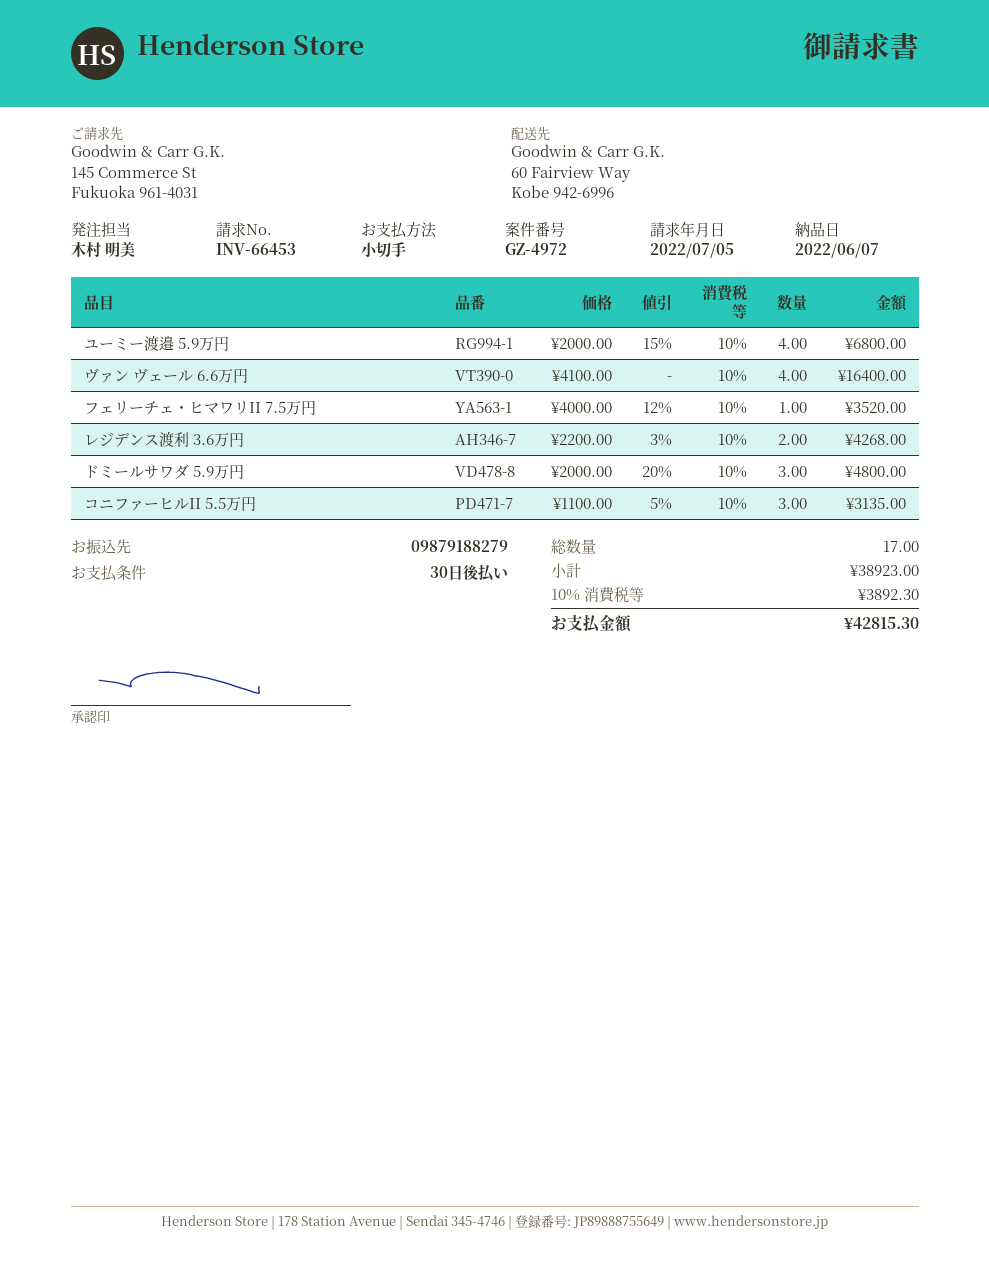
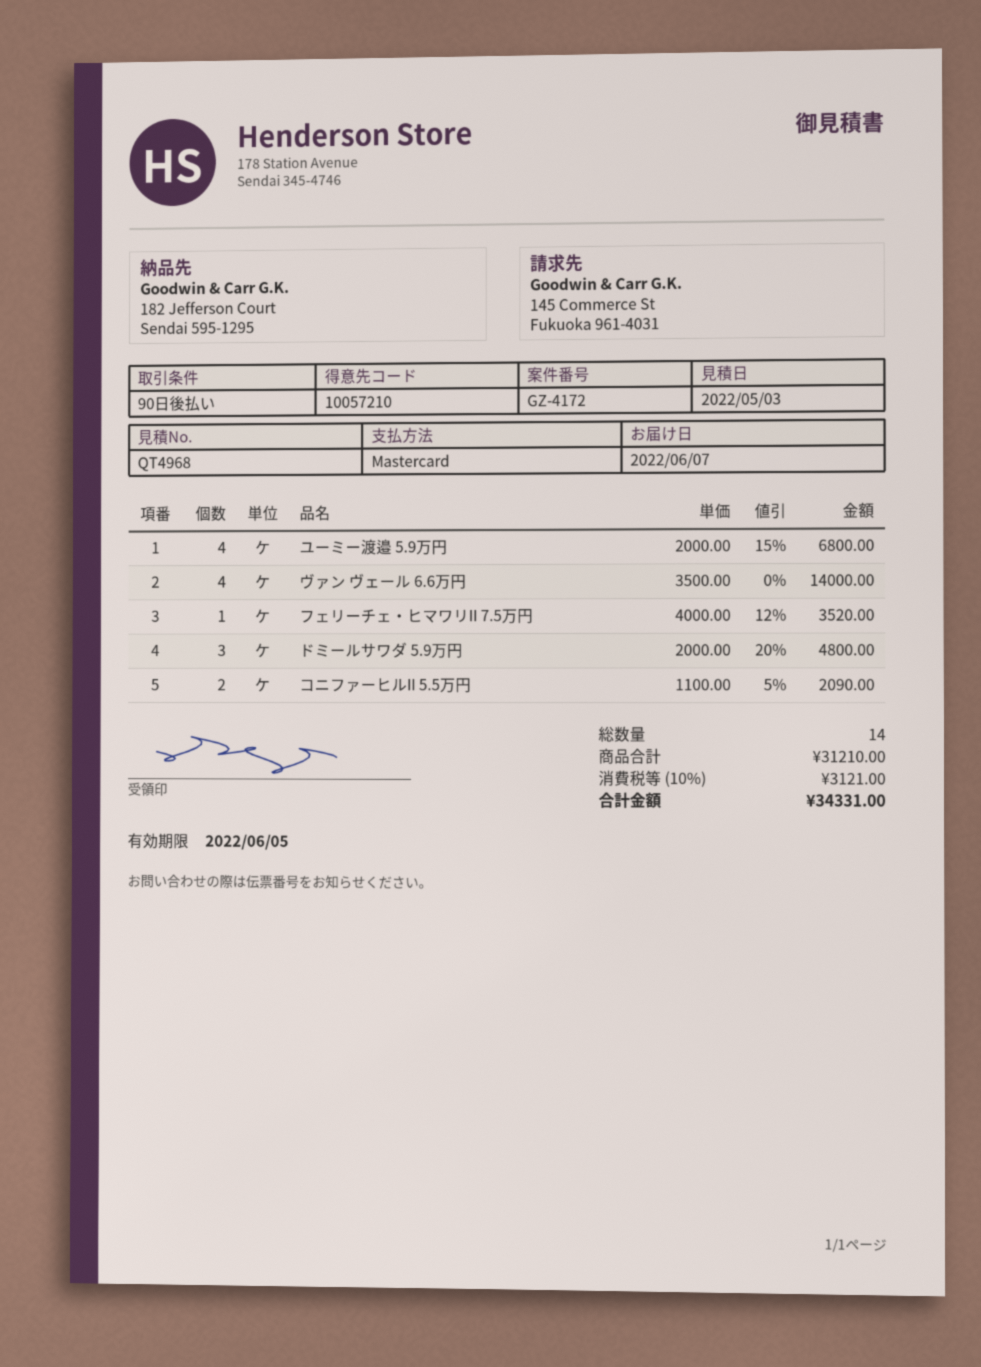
payment terms: 30 days -> 90 days
reference: GZ-4972 -> GZ-4172
payment method: cheque -> Mastercard
ship to: 60 Fairview Way, Kobe 942-6996 -> 182 Jefferson Court, Sendai 595-1295
ヴァン ヴェール 6.6万円: 4 x 4100.00 = 16400.00 -> 4 x 3500.00 = 14000.00
レジデンス渡利 3.6万円: 2 x 2200.00 - 3% = 4268.00 -> none
コニファーヒルII 5.5万円: 3 x 1100.00 - 5% = 3135.00 -> 2 x 1100.00 - 5% = 2090.00
total quantity: 17 -> 14
subtotal: 38923.00 -> 31210.00
tax: 10% = 3892.30 -> 10% = 3121.00
total: 42815.30 -> 34331.00

